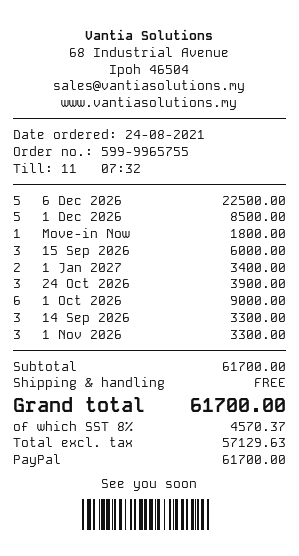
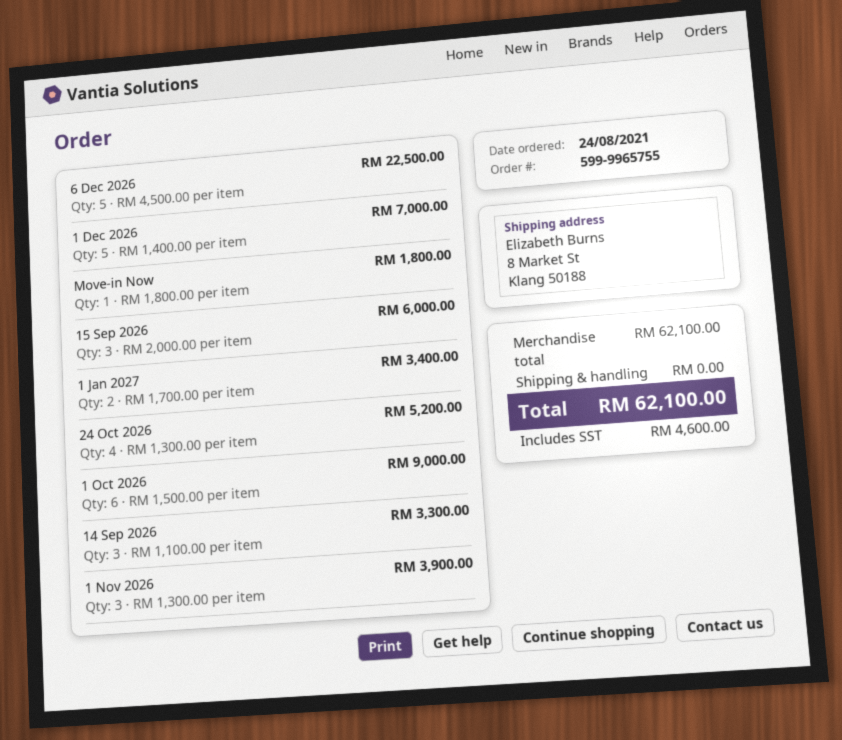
1 Dec 2026: 5 for 8500.00 -> 5 for 7000.00
24 Oct 2026: 3 for 3900.00 -> 4 for 5200.00
1 Nov 2026: 3 for 3300.00 -> 3 for 3900.00
subtotal: 61700.00 -> 62100.00
tax: 4570.37 -> 4600.00
total: 61700.00 -> 62100.00

